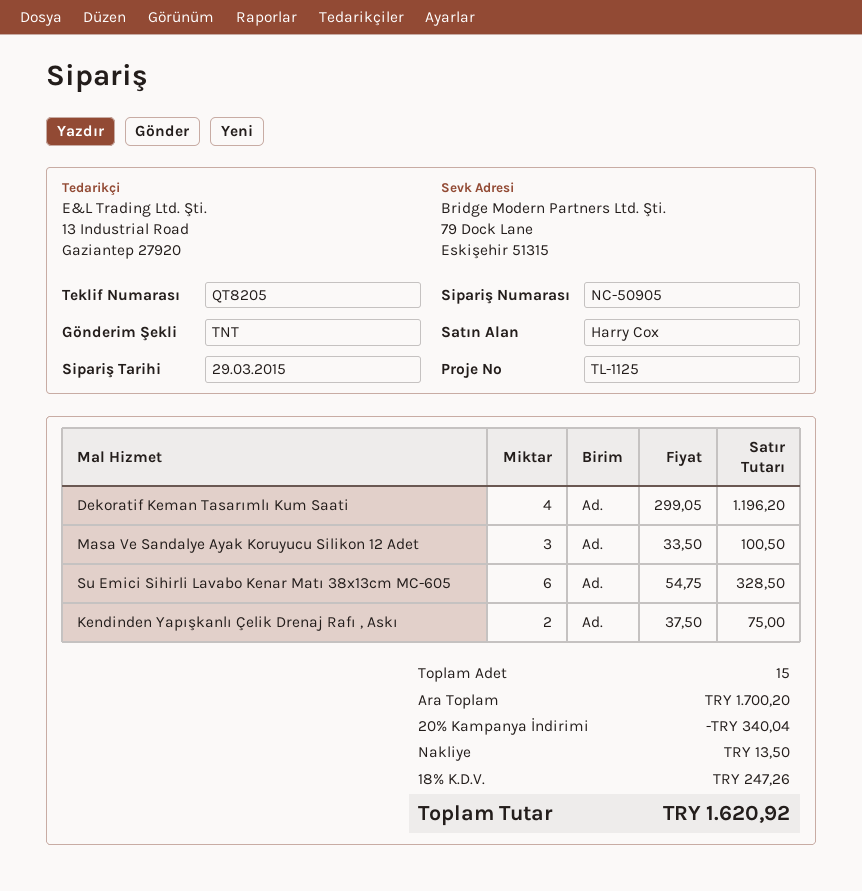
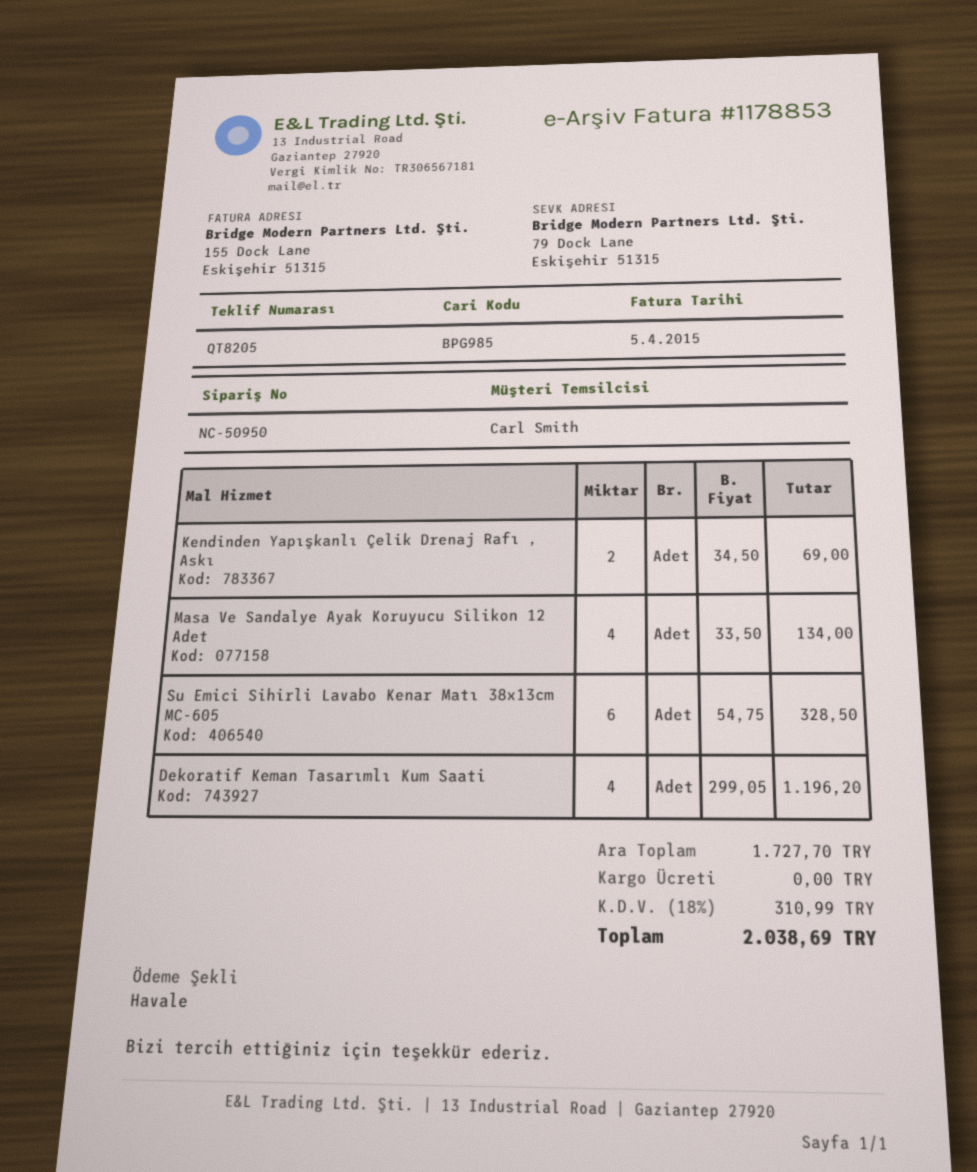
order number: NC-50905 -> NC-50950
Masa Ve Sandalye Ayak Koruyucu Silikon 12 Adet: 3 x 33.50 = 100.50 -> 4 x 33.50 = 134.00
Kendinden Yapışkanlı Çelik Drenaj Rafı , Askı: 2 x 37.50 = 75.00 -> 2 x 34.50 = 69.00
subtotal: 1700.20 -> 1727.70
discount: 20% = 340.04 -> none
shipping: 13.50 -> 0.00
tax: 18% = 247.26 -> 18% = 310.99
total: 1620.92 -> 2038.69

